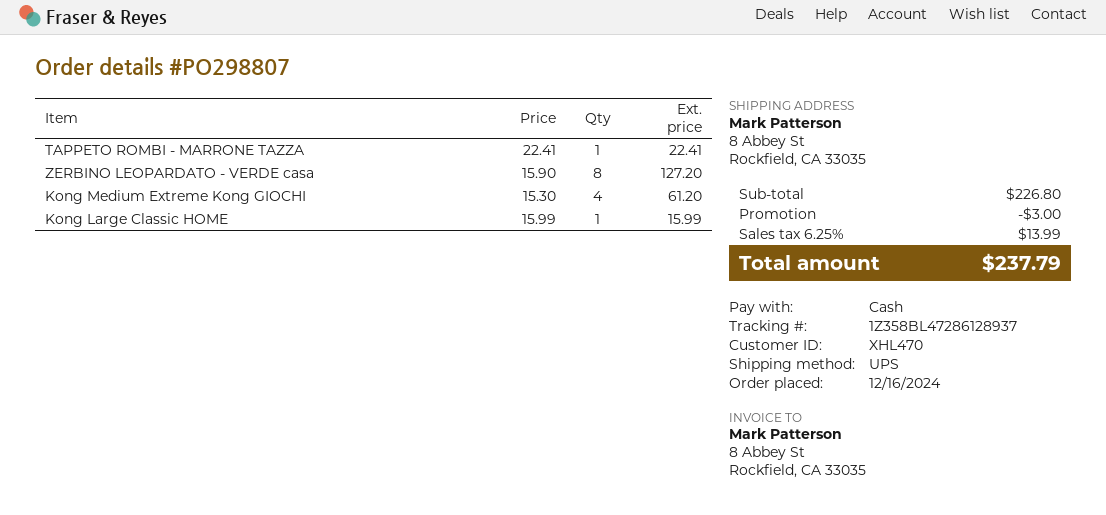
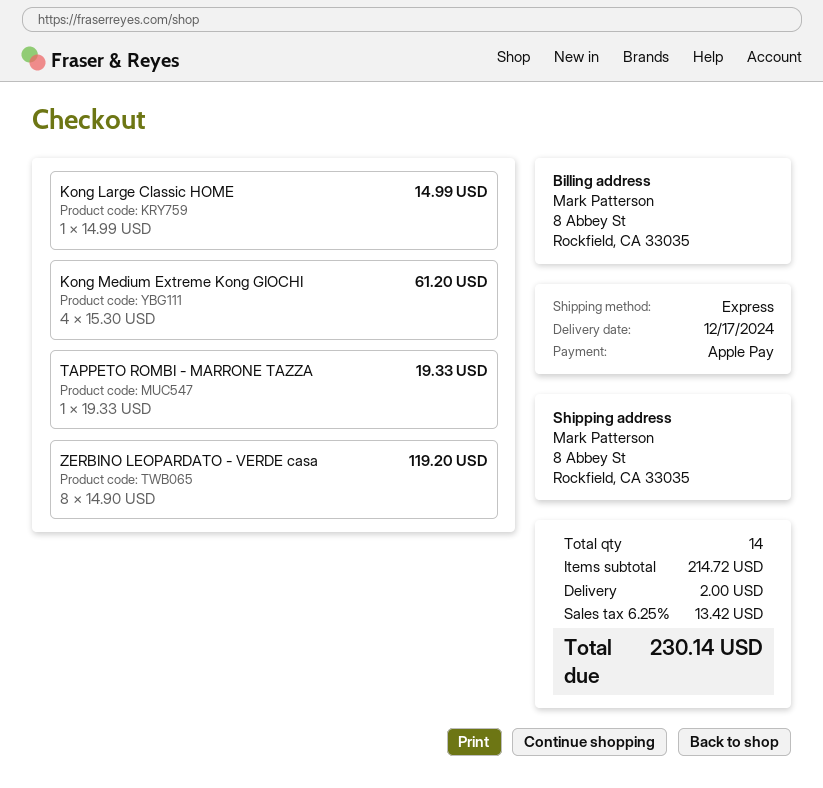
payment method: cash -> Apple Pay
shipping method: UPS -> express
TAPPETO ROMBI - MARRONE TAZZA: 1 x 22.41 = 22.41 -> 1 x 19.33 = 19.33
ZERBINO LEOPARDATO - VERDE casa: 8 x 15.90 = 127.20 -> 8 x 14.90 = 119.20
Kong Large Classic HOME: 1 x 15.99 = 15.99 -> 1 x 14.99 = 14.99
subtotal: 226.80 -> 214.72
discount: 3.00 -> none
shipping: none -> 2.00
tax: 6.25% = 13.99 -> 6.25% = 13.42
total: 237.79 -> 230.14

